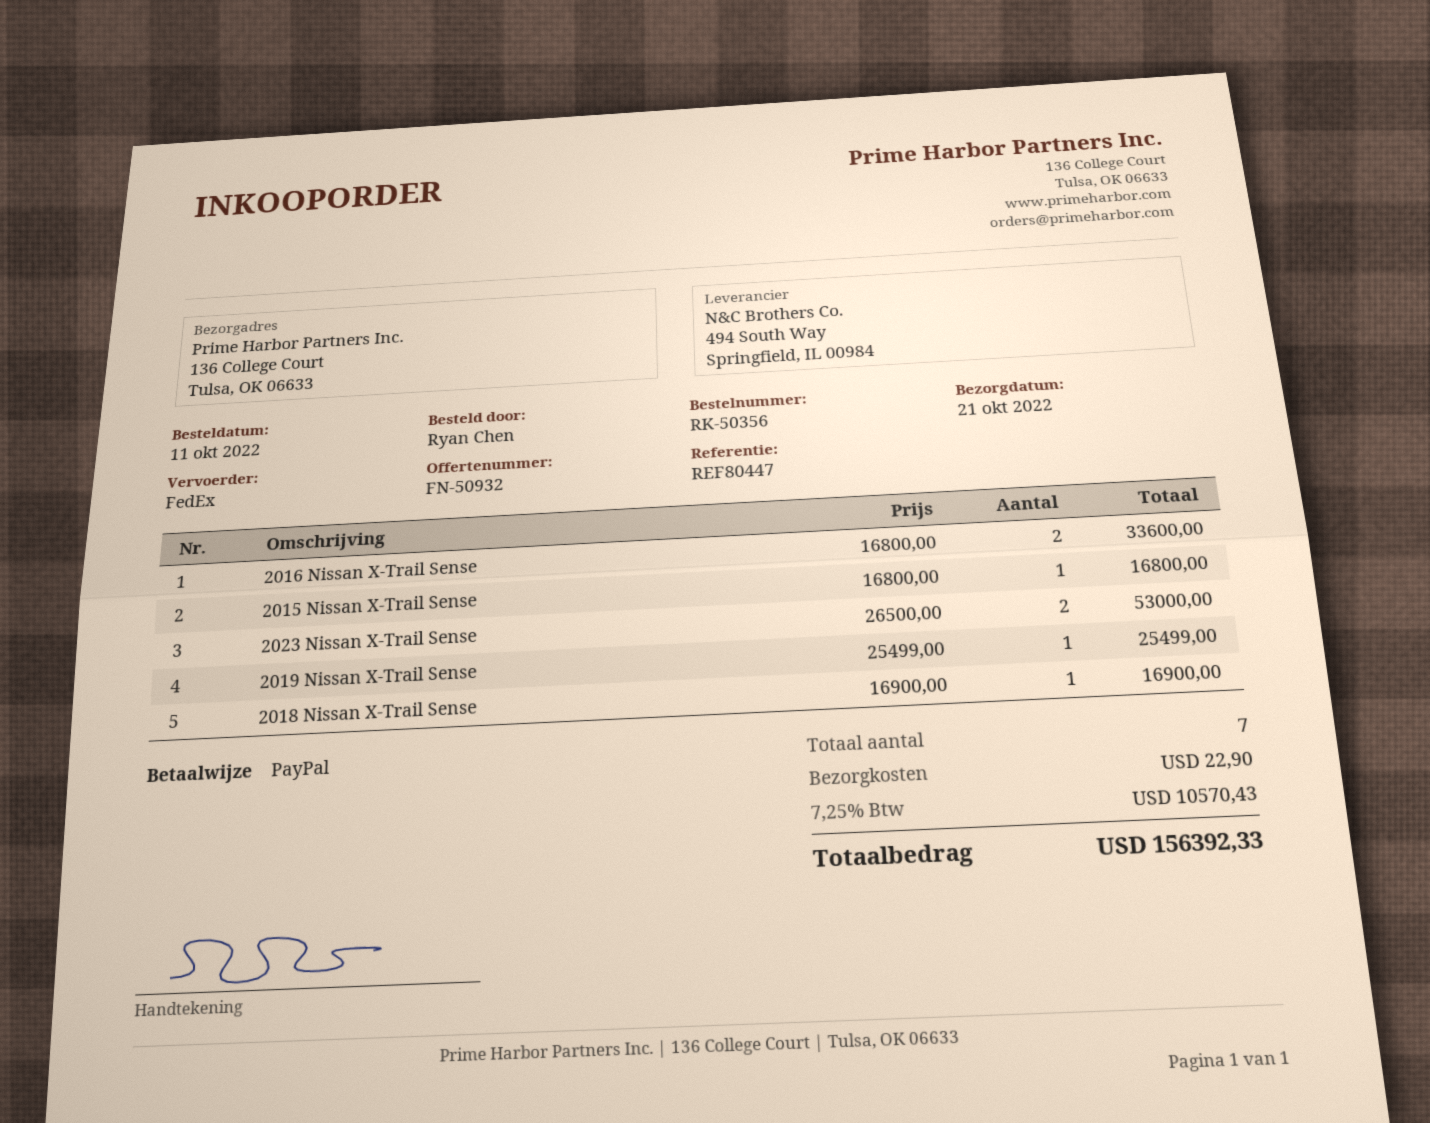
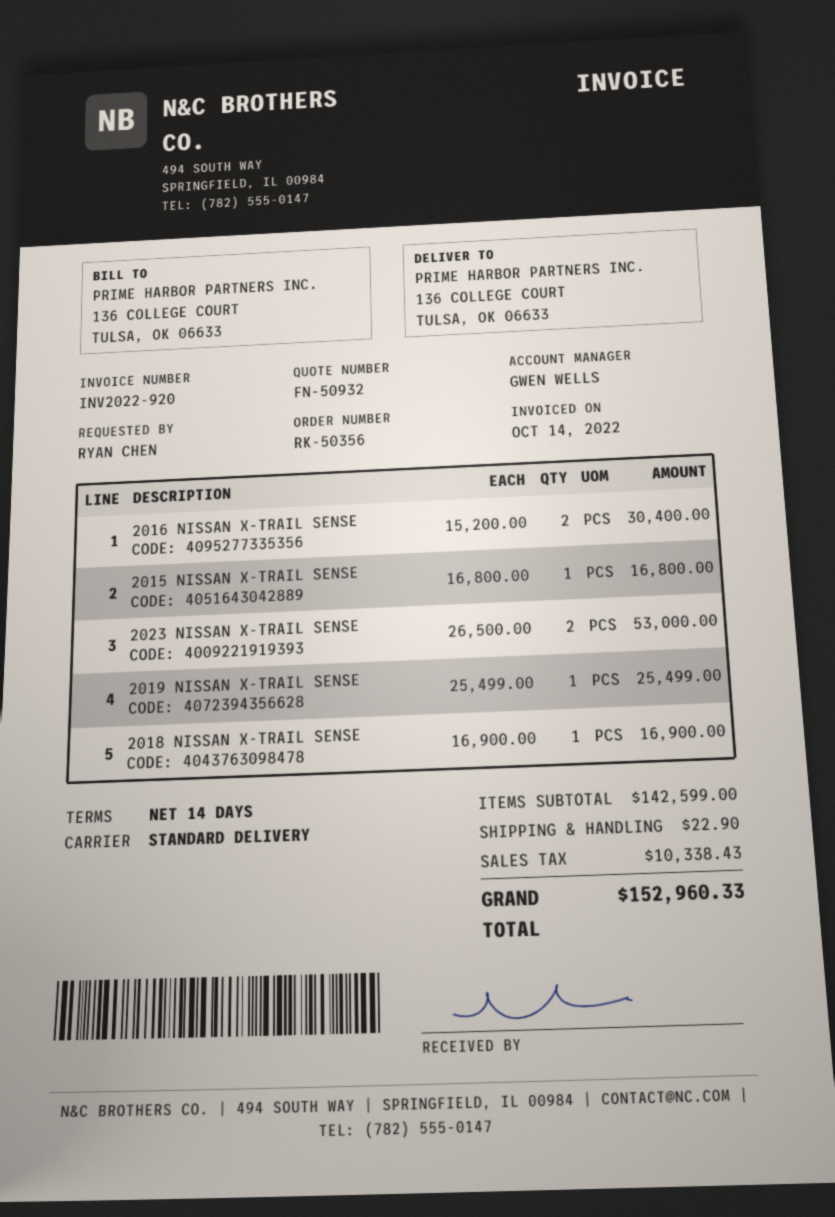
shipping method: FedEx -> standard
2016 Nissan X-Trail Sense: 2 x 16800.00 = 33600.00 -> 2 x 15200.00 = 30400.00
tax: 10570.43 -> 10338.43
total: 156392.33 -> 152960.33

